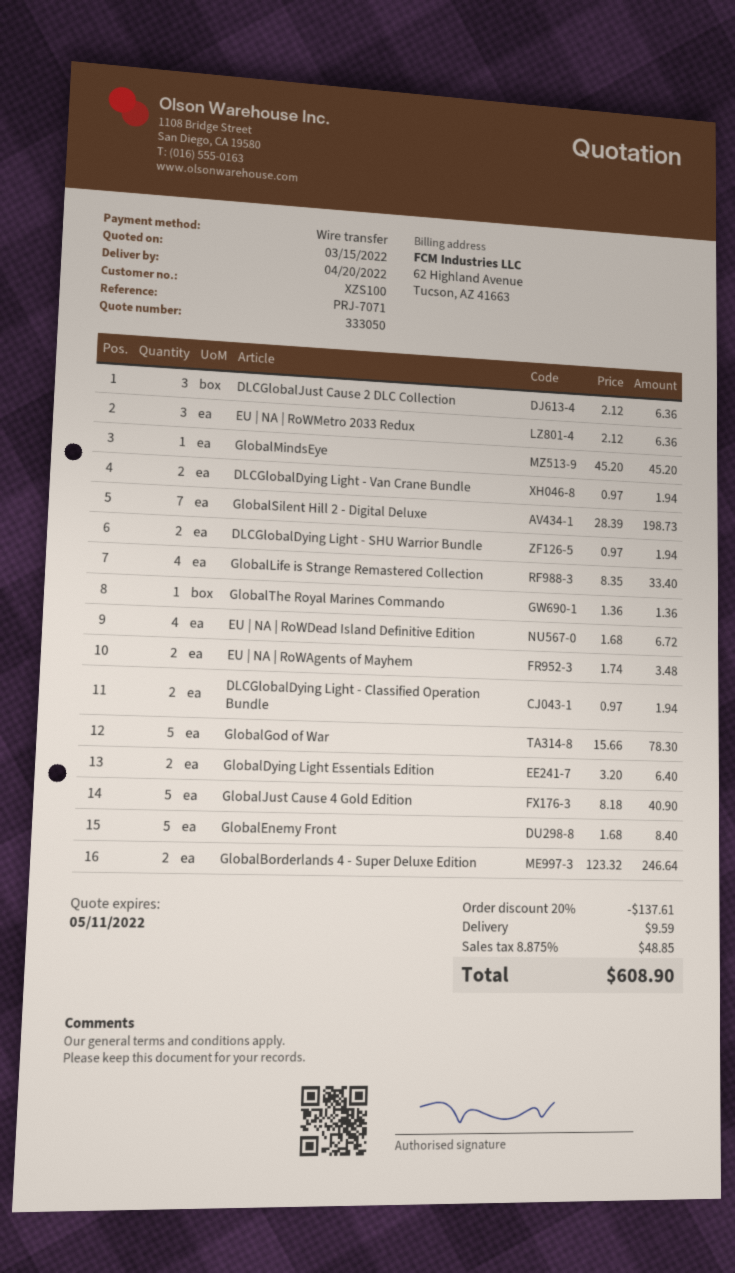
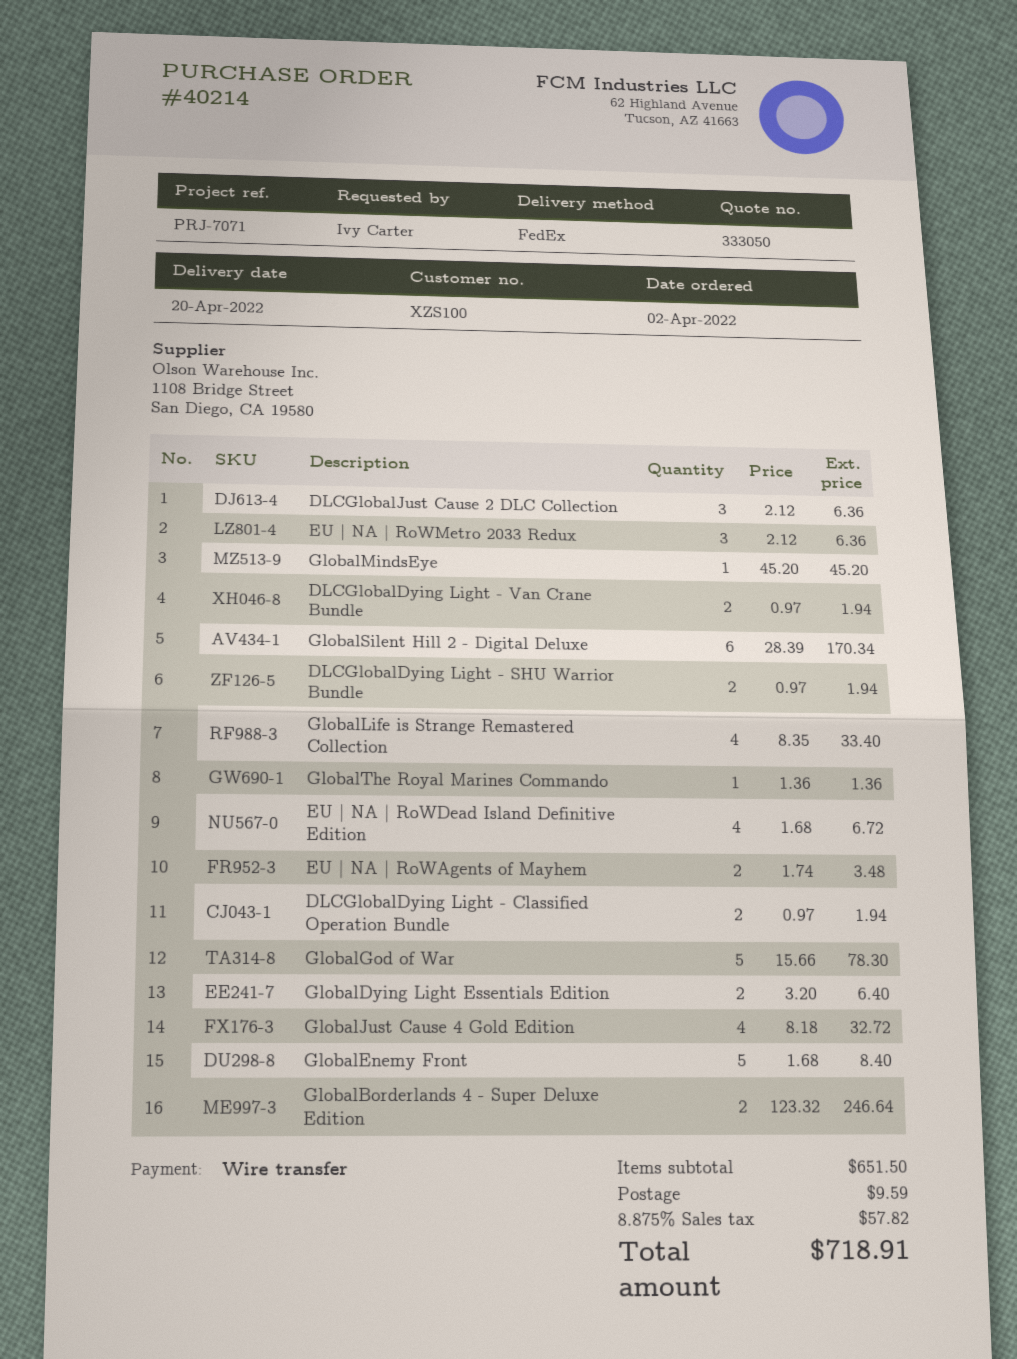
GlobalSilent Hill 2 - Digital Deluxe: 7 x 28.39 = 198.73 -> 6 x 28.39 = 170.34
GlobalJust Cause 4 Gold Edition: 5 x 8.18 = 40.90 -> 4 x 8.18 = 32.72
discount: 20% = 137.61 -> none
tax: 8.875% = 48.85 -> 8.875% = 57.82
total: 608.90 -> 718.91

